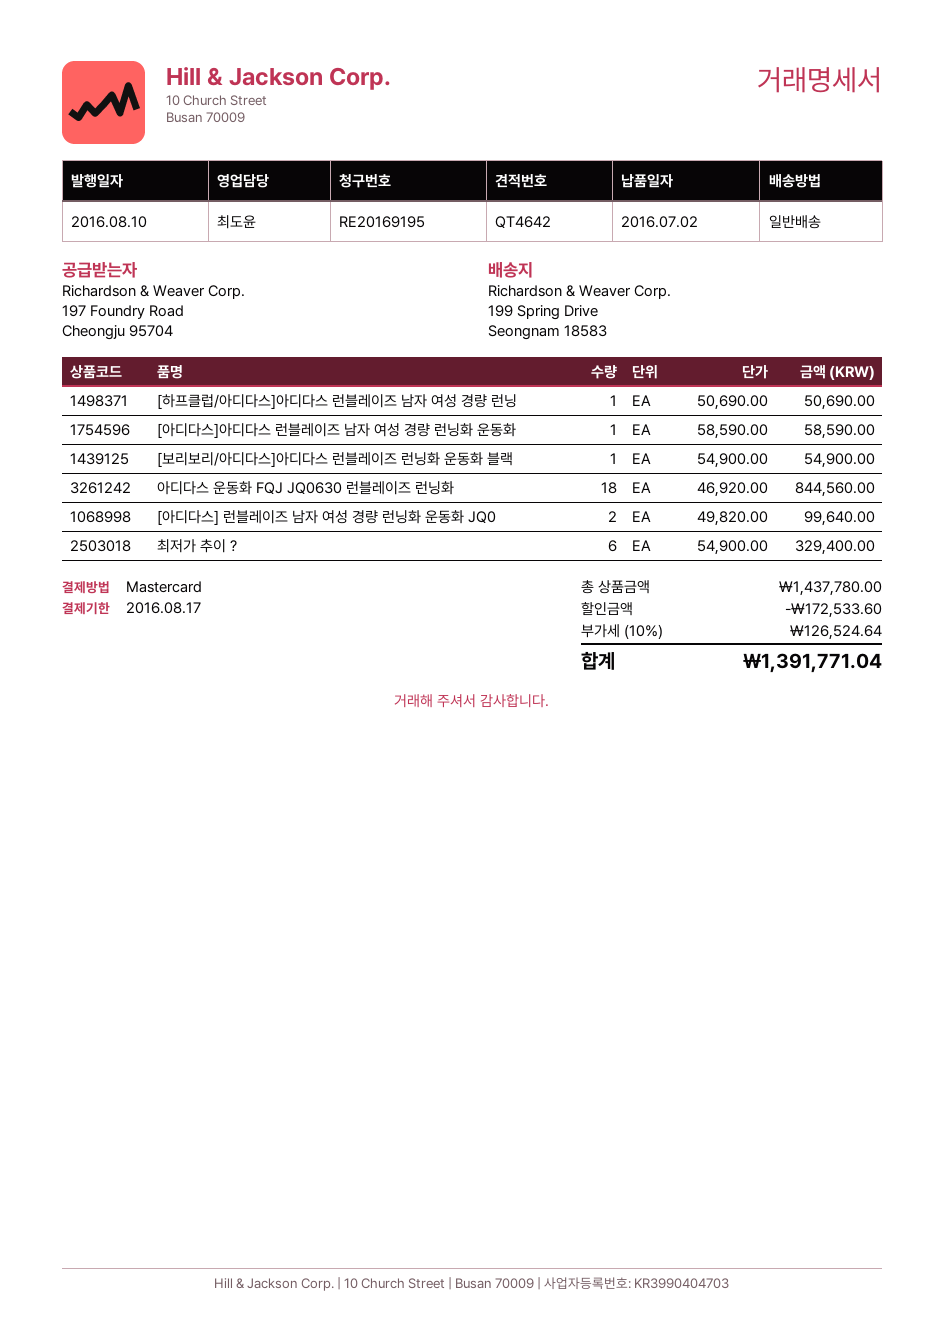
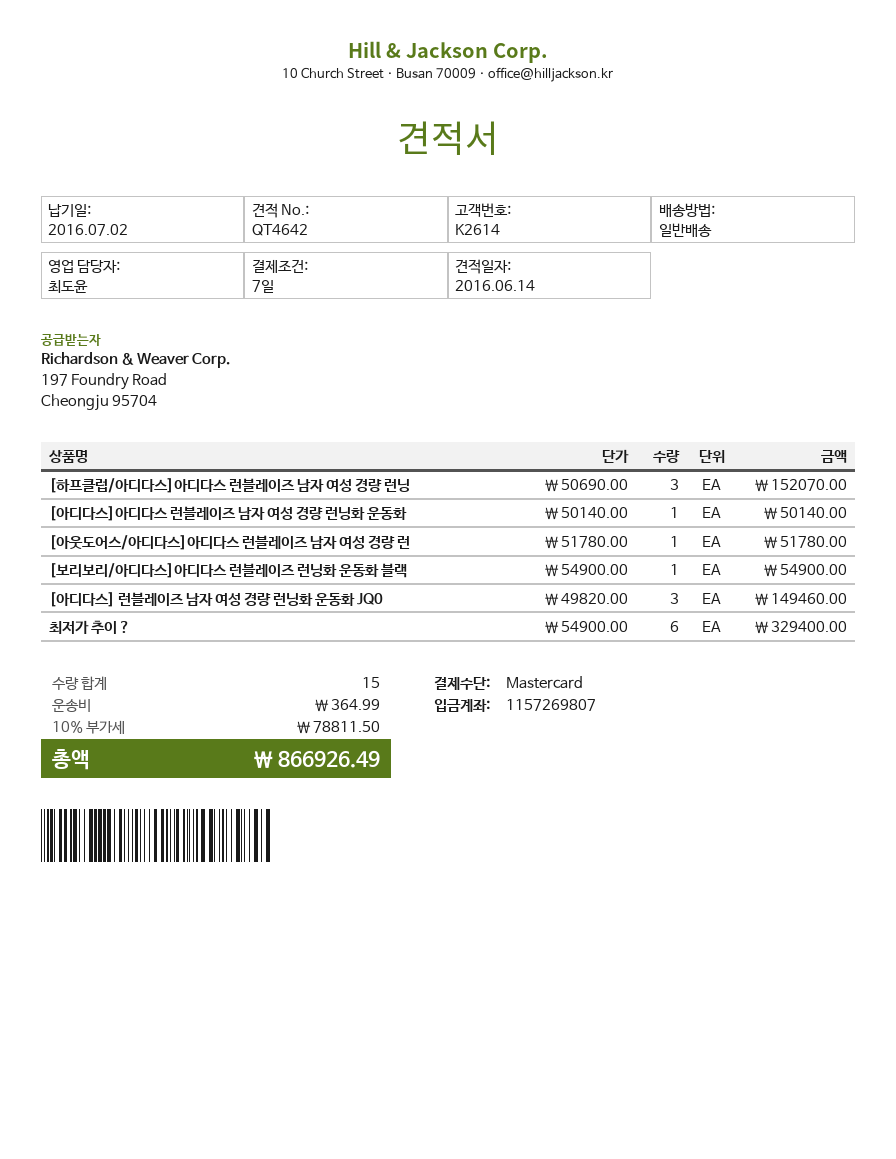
[하프클럽/아디다스]아디다스 런블레이즈 남자 여성 경량 런닝: 1 x 50690.00 = 50690.00 -> 3 x 50690.00 = 152070.00
[아디다스]아디다스 런블레이즈 남자 여성 경량 런닝화 운동화: 1 x 58590.00 = 58590.00 -> 1 x 50140.00 = 50140.00
아디다스 운동화 FQJ JQ0630 런블레이즈 런닝화: 18 x 46920.00 = 844560.00 -> none
[아디다스] 런블레이즈 남자 여성 경량 런닝화 운동화 JQ0: 2 x 49820.00 = 99640.00 -> 3 x 49820.00 = 149460.00
[아웃도어스/아디다스]아디다스 런블레이즈 남자 여성 경량 런: none -> 1 x 51780.00 = 51780.00
discount: 172533.60 -> none
shipping: none -> 364.99
tax: 10% = 126524.64 -> 10% = 78811.50
total: 1391771.04 -> 866926.49

